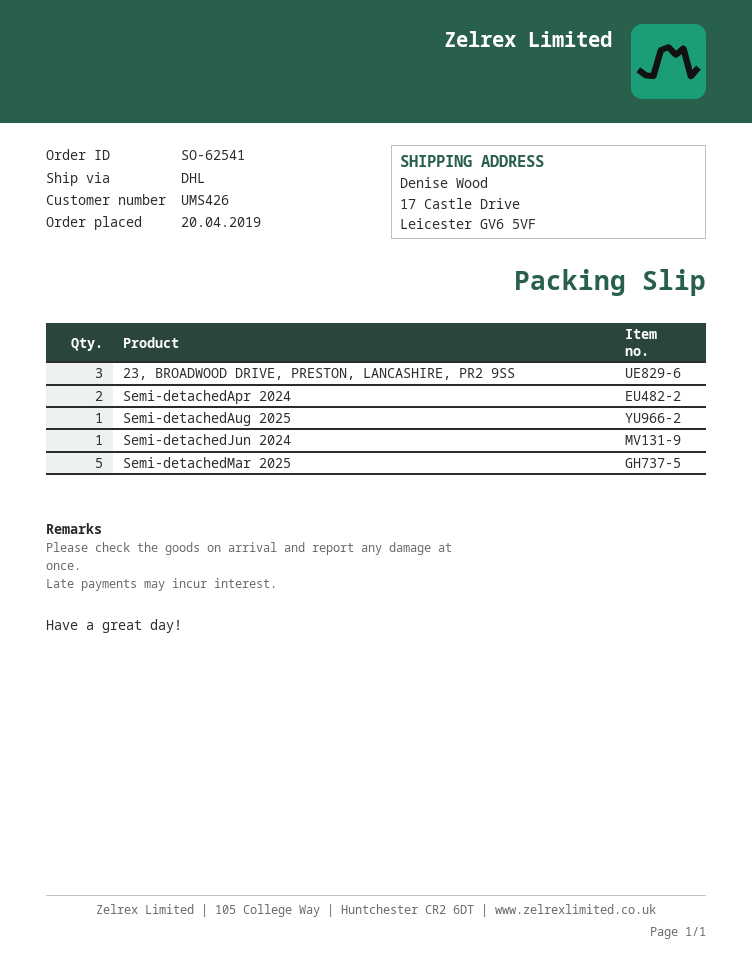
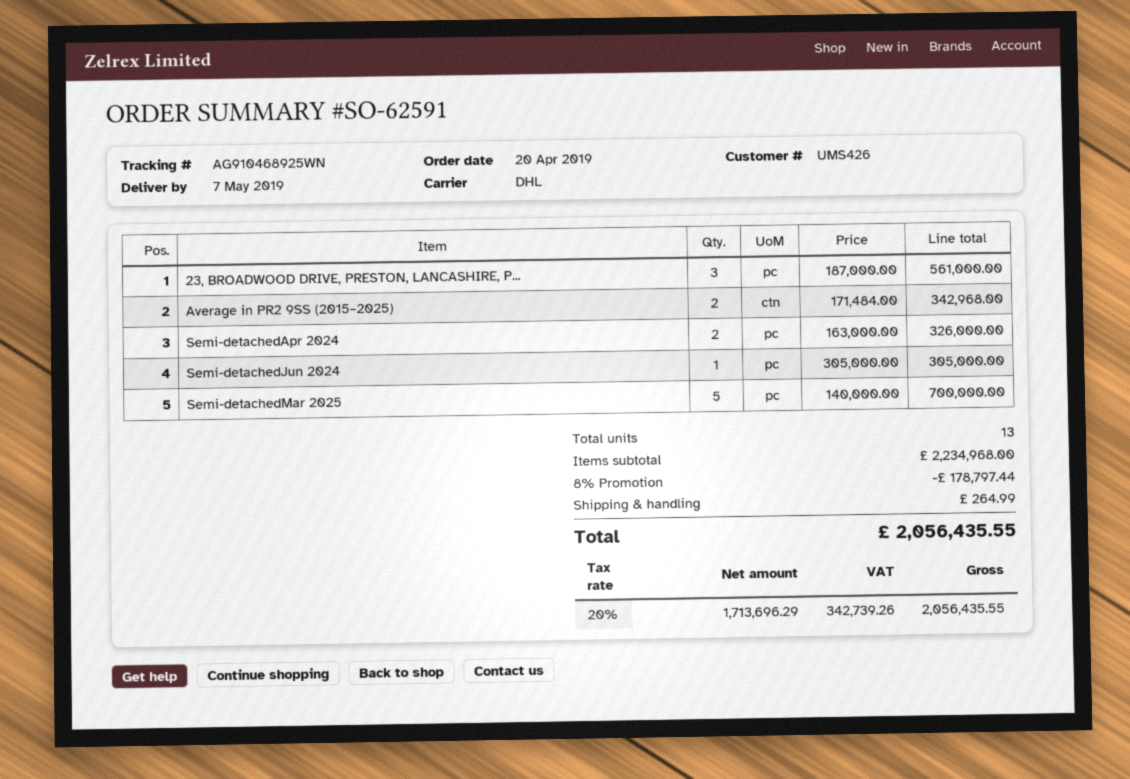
order number: SO-62541 -> SO-62591
Semi-detachedAug 2025: 1 -> none
Average in PR2 9SS (2015–2025): none -> 2

